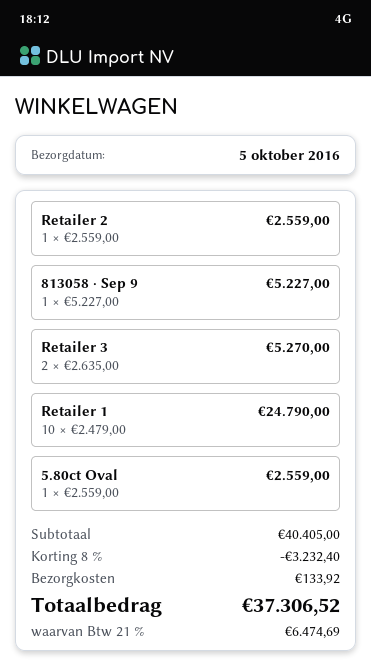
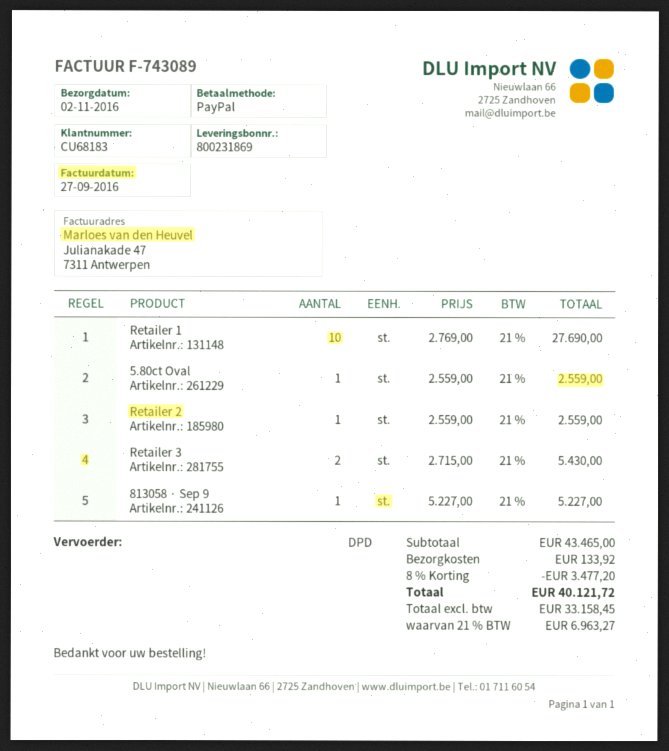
delivery date: 2016-10-05 -> 2016-11-02
Retailer 3: 2 x 2635.00 = 5270.00 -> 2 x 2715.00 = 5430.00
Retailer 1: 10 x 2479.00 = 24790.00 -> 10 x 2769.00 = 27690.00
subtotal: 40405.00 -> 43465.00
discount: 8% = 3232.40 -> 8% = 3477.20
tax: 21% = 6474.69 -> 21% = 6963.27
total: 37306.52 -> 40121.72

